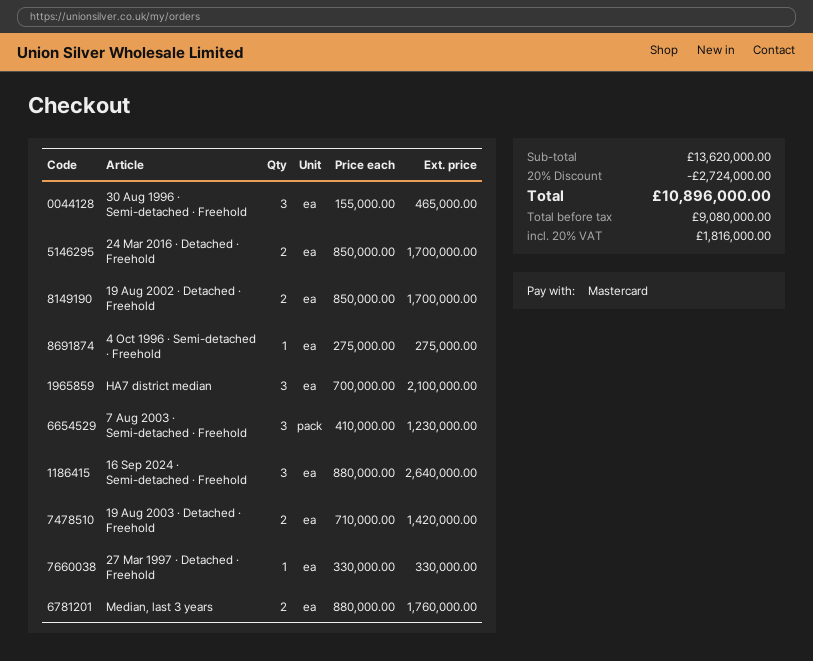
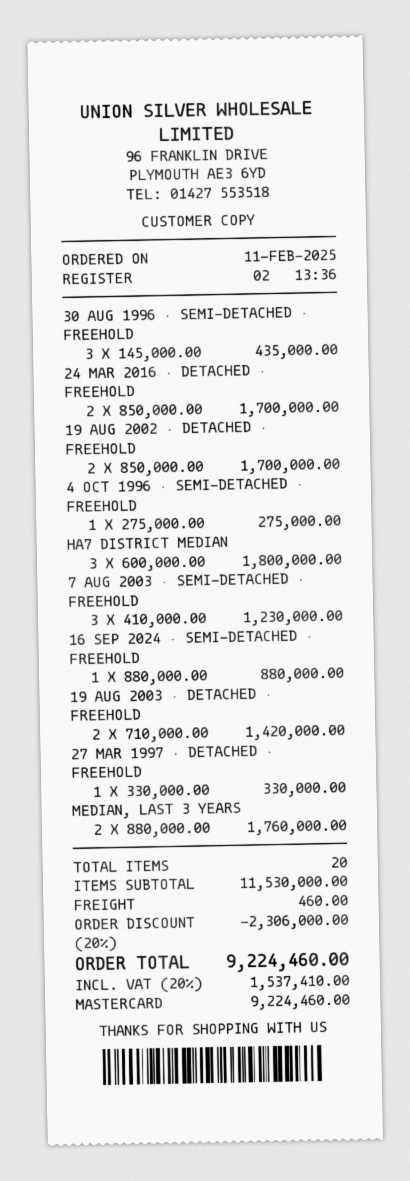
30 Aug 1996 · Semi-detached · Freehold: 3 x 155000.00 = 465000.00 -> 3 x 145000.00 = 435000.00
HA7 district median: 3 x 700000.00 = 2100000.00 -> 3 x 600000.00 = 1800000.00
16 Sep 2024 · Semi-detached · Freehold: 3 x 880000.00 = 2640000.00 -> 1 x 880000.00 = 880000.00
subtotal: 13620000.00 -> 11530000.00
discount: 20% = 2724000.00 -> 20% = 2306000.00
shipping: none -> 460.00
tax: 20% = 1816000.00 -> 20% = 1537410.00
total: 10896000.00 -> 9224460.00

